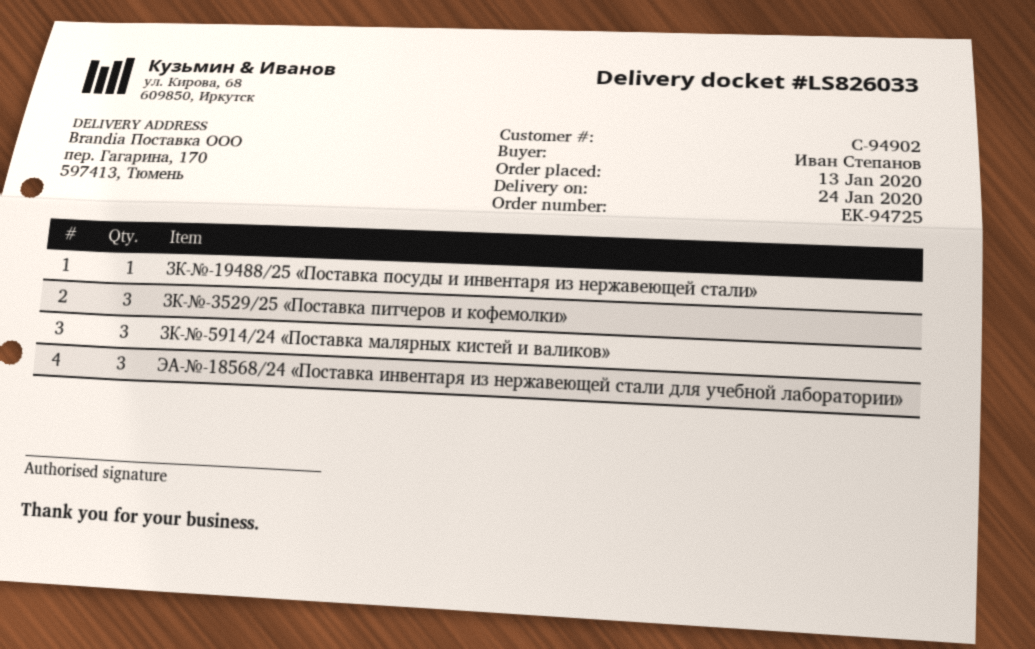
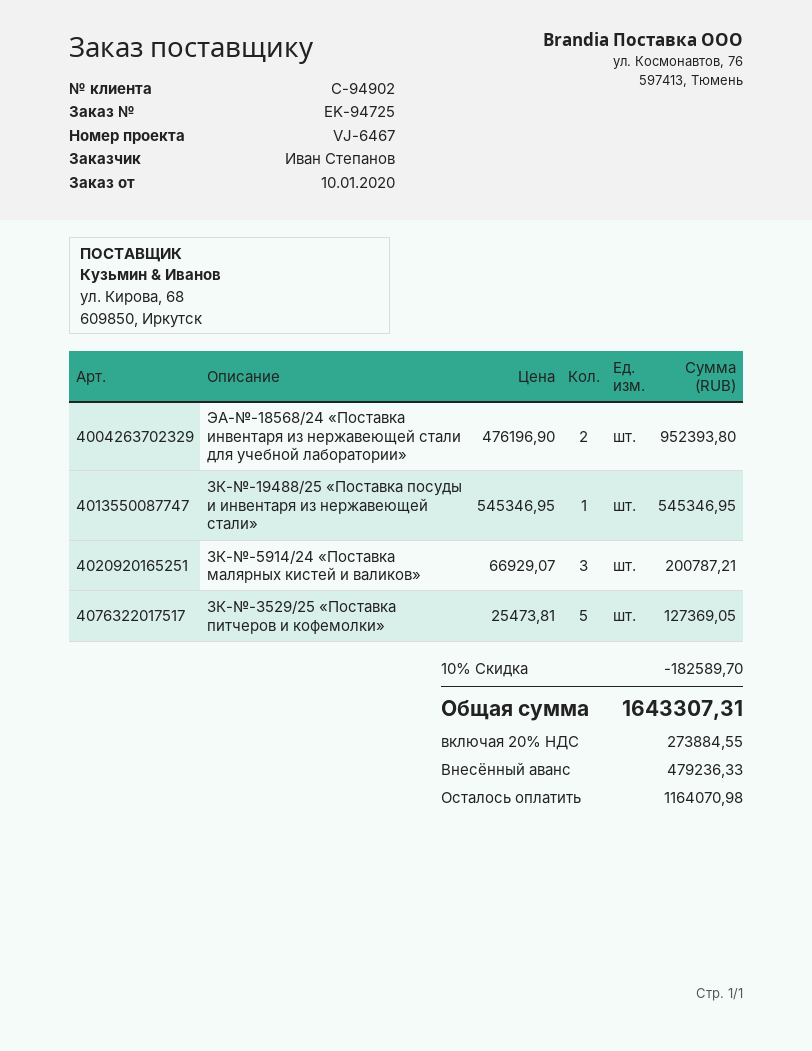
order date: 2020-01-13 -> 2020-01-10
ЗК-№-3529/25 «Поставка питчеров и кофемолки»: 3 -> 5
ЭА-№-18568/24 «Поставка инвентаря из нержавеющей стали для учебной лаборатории»: 3 -> 2

